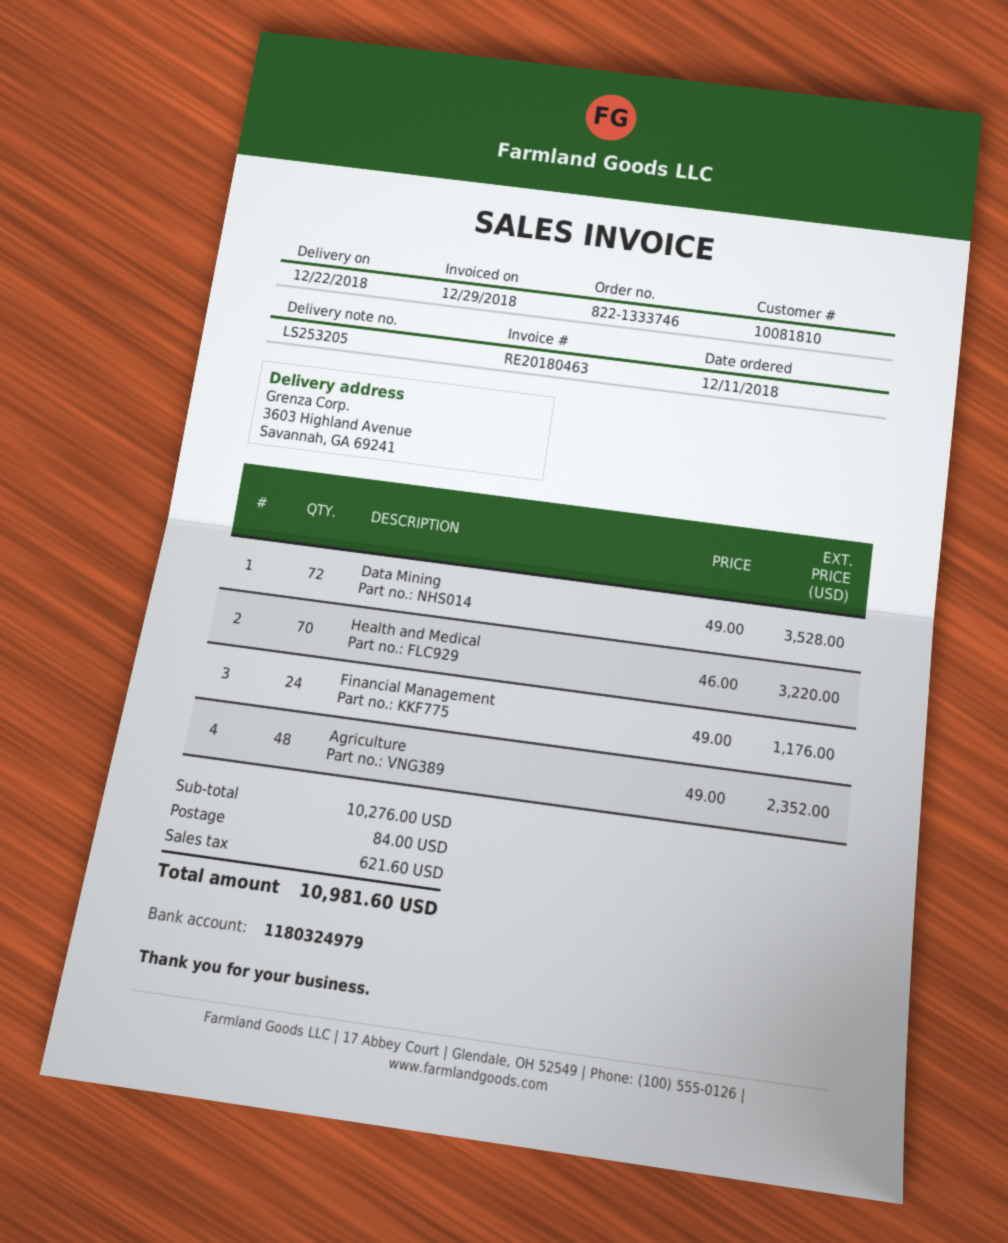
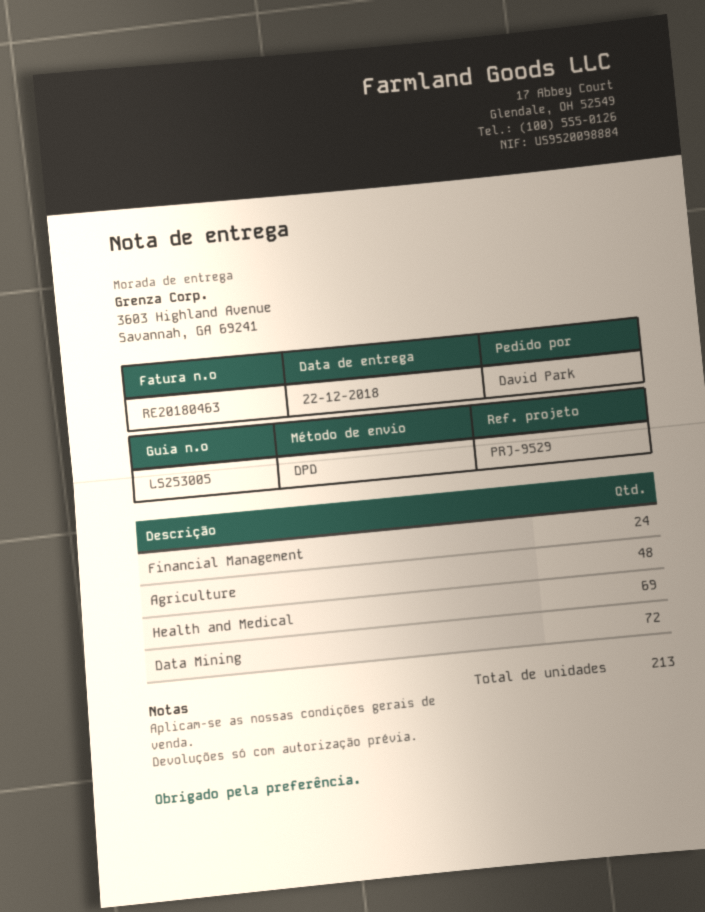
delivery note number: LS253205 -> LS253005
Health and Medical: 70 -> 69

